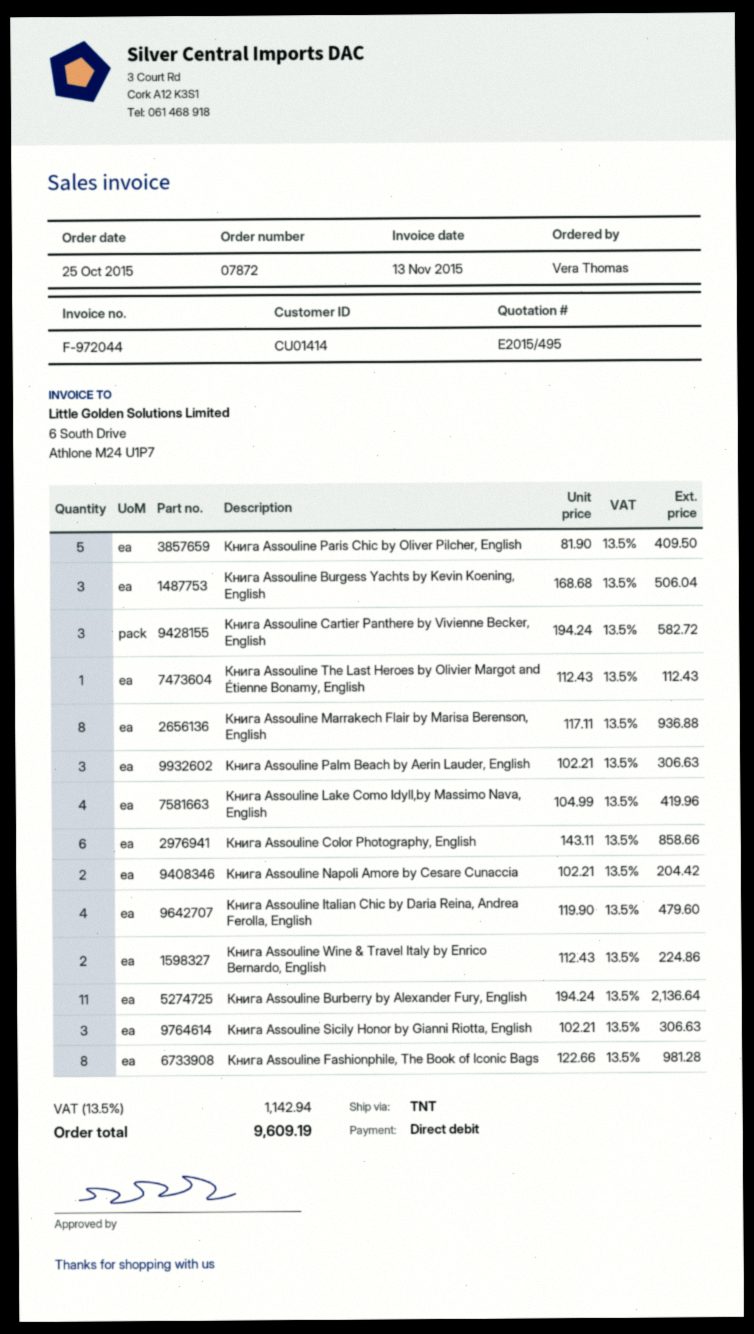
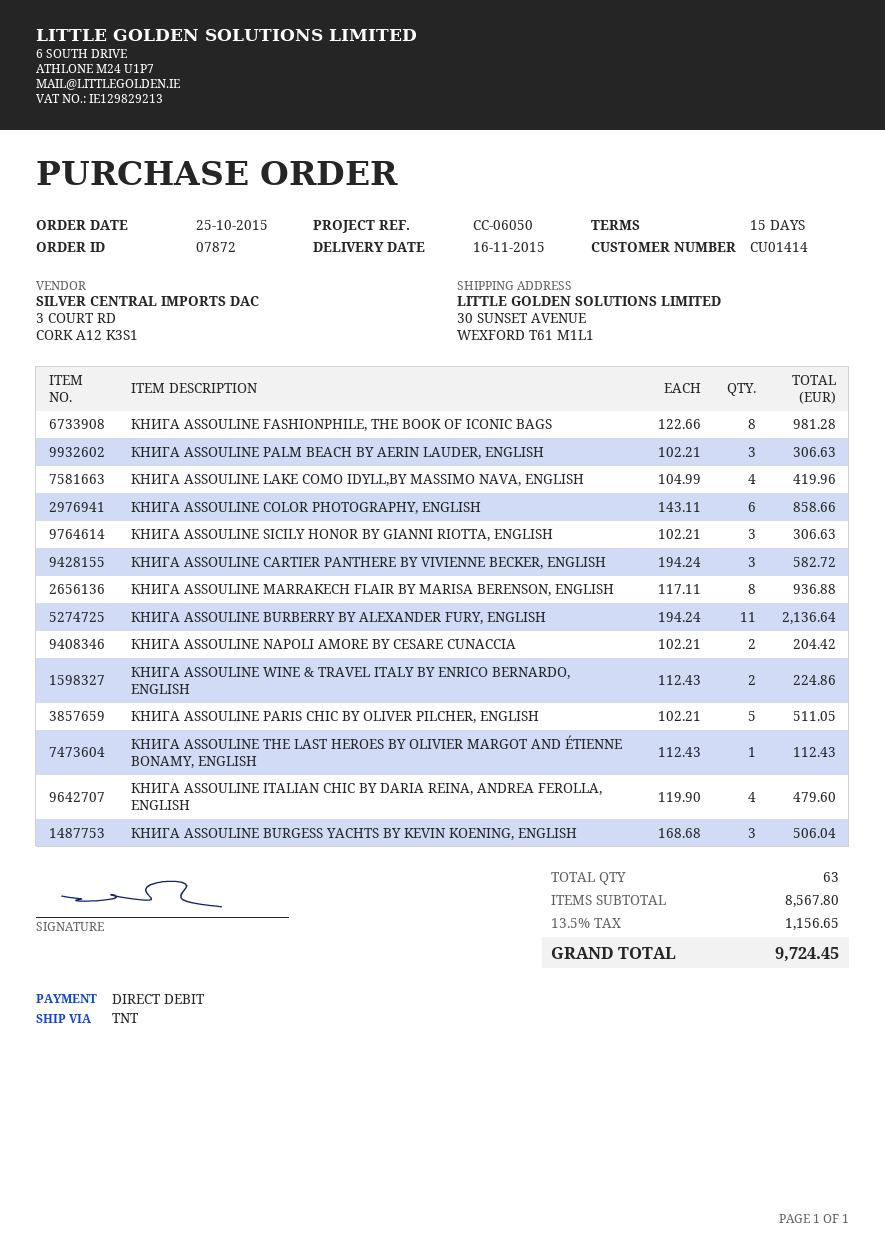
Книга Assouline Paris Chic by Oliver Pilcher, English: 5 x 81.90 = 409.50 -> 5 x 102.21 = 511.05
tax: 13.5% = 1142.94 -> 13.5% = 1156.65
total: 9609.19 -> 9724.45

